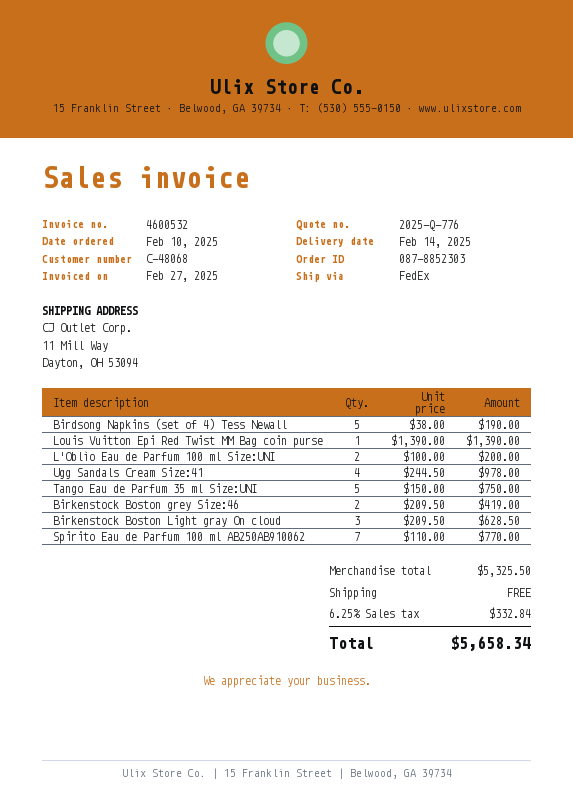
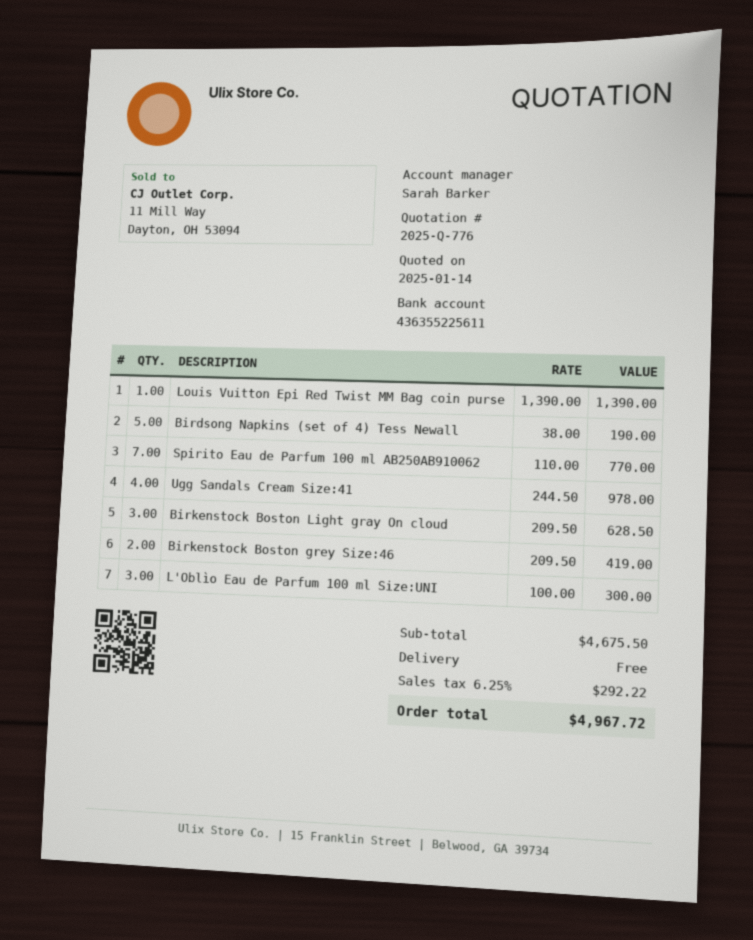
L'Oblìo Eau de Parfum 100 ml Size:UNI: 2 x 100.00 = 200.00 -> 3 x 100.00 = 300.00
Tango Eau de Parfum 35 ml Size:UNI: 5 x 150.00 = 750.00 -> none
subtotal: 5325.50 -> 4675.50
tax: 6.25% = 332.84 -> 6.25% = 292.22
total: 5658.34 -> 4967.72

